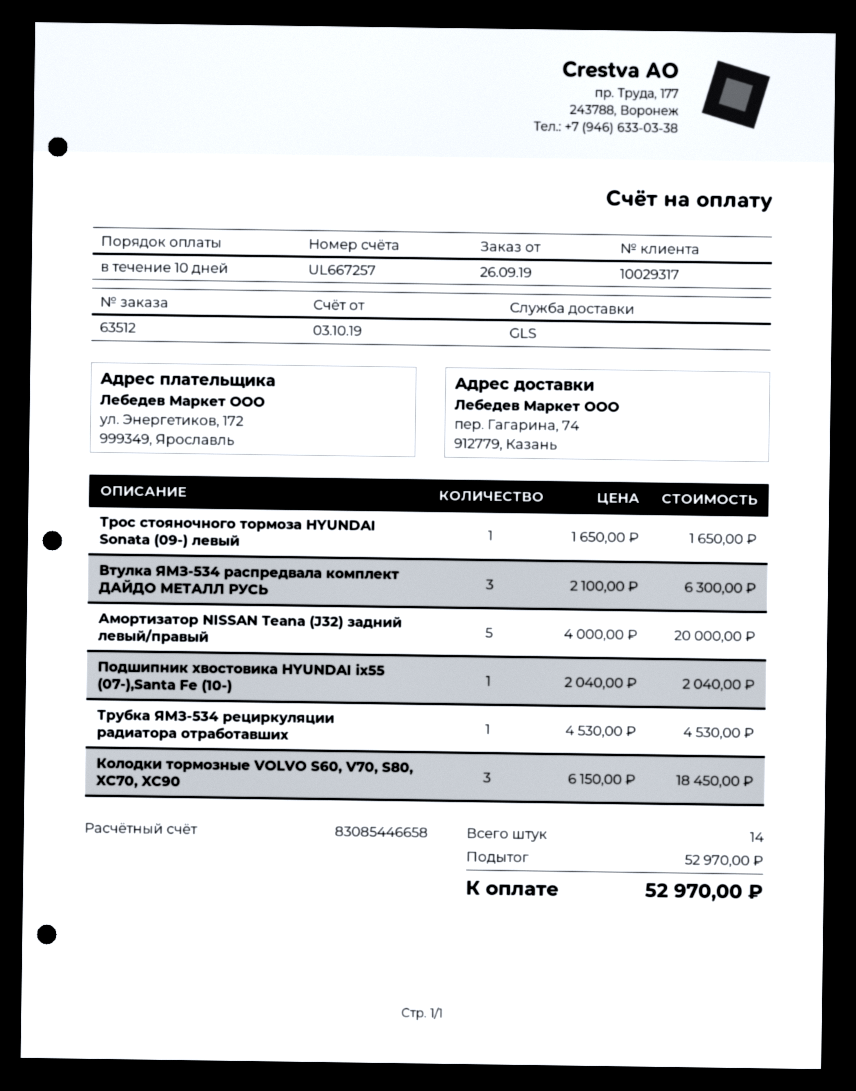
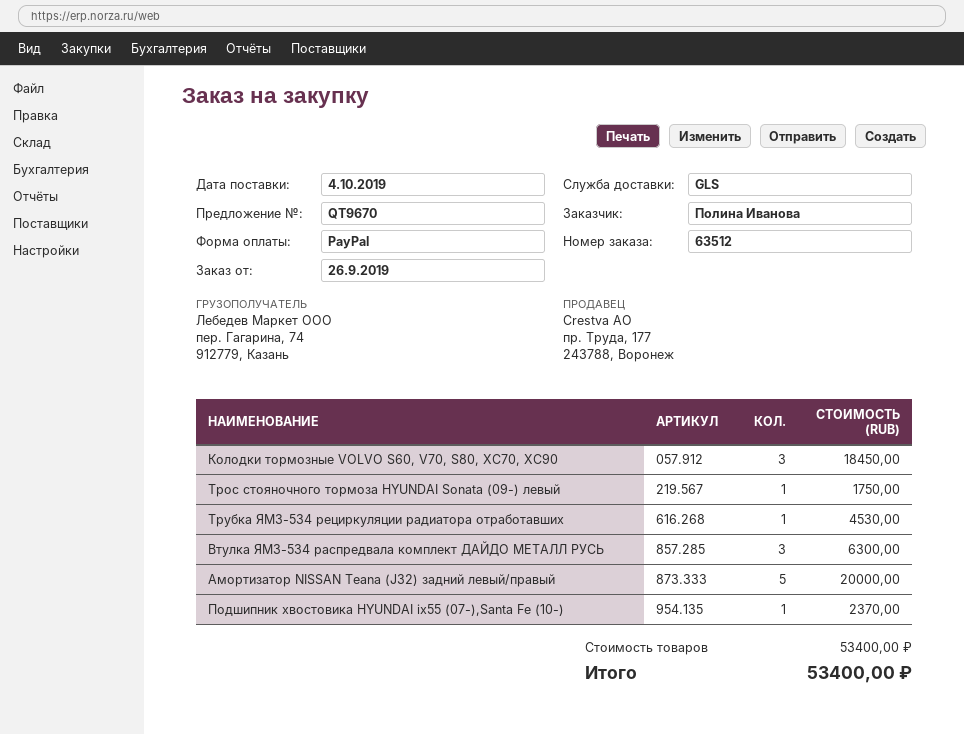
Трос стояночного тормоза HYUNDAI Sonata (09-) левый: 1 for 1650.00 -> 1 for 1750.00
Подшипник хвостовика HYUNDAI ix55 (07-),Santa Fe (10-): 1 for 2040.00 -> 1 for 2370.00
subtotal: 52970.00 -> 53400.00
total: 52970.00 -> 53400.00

